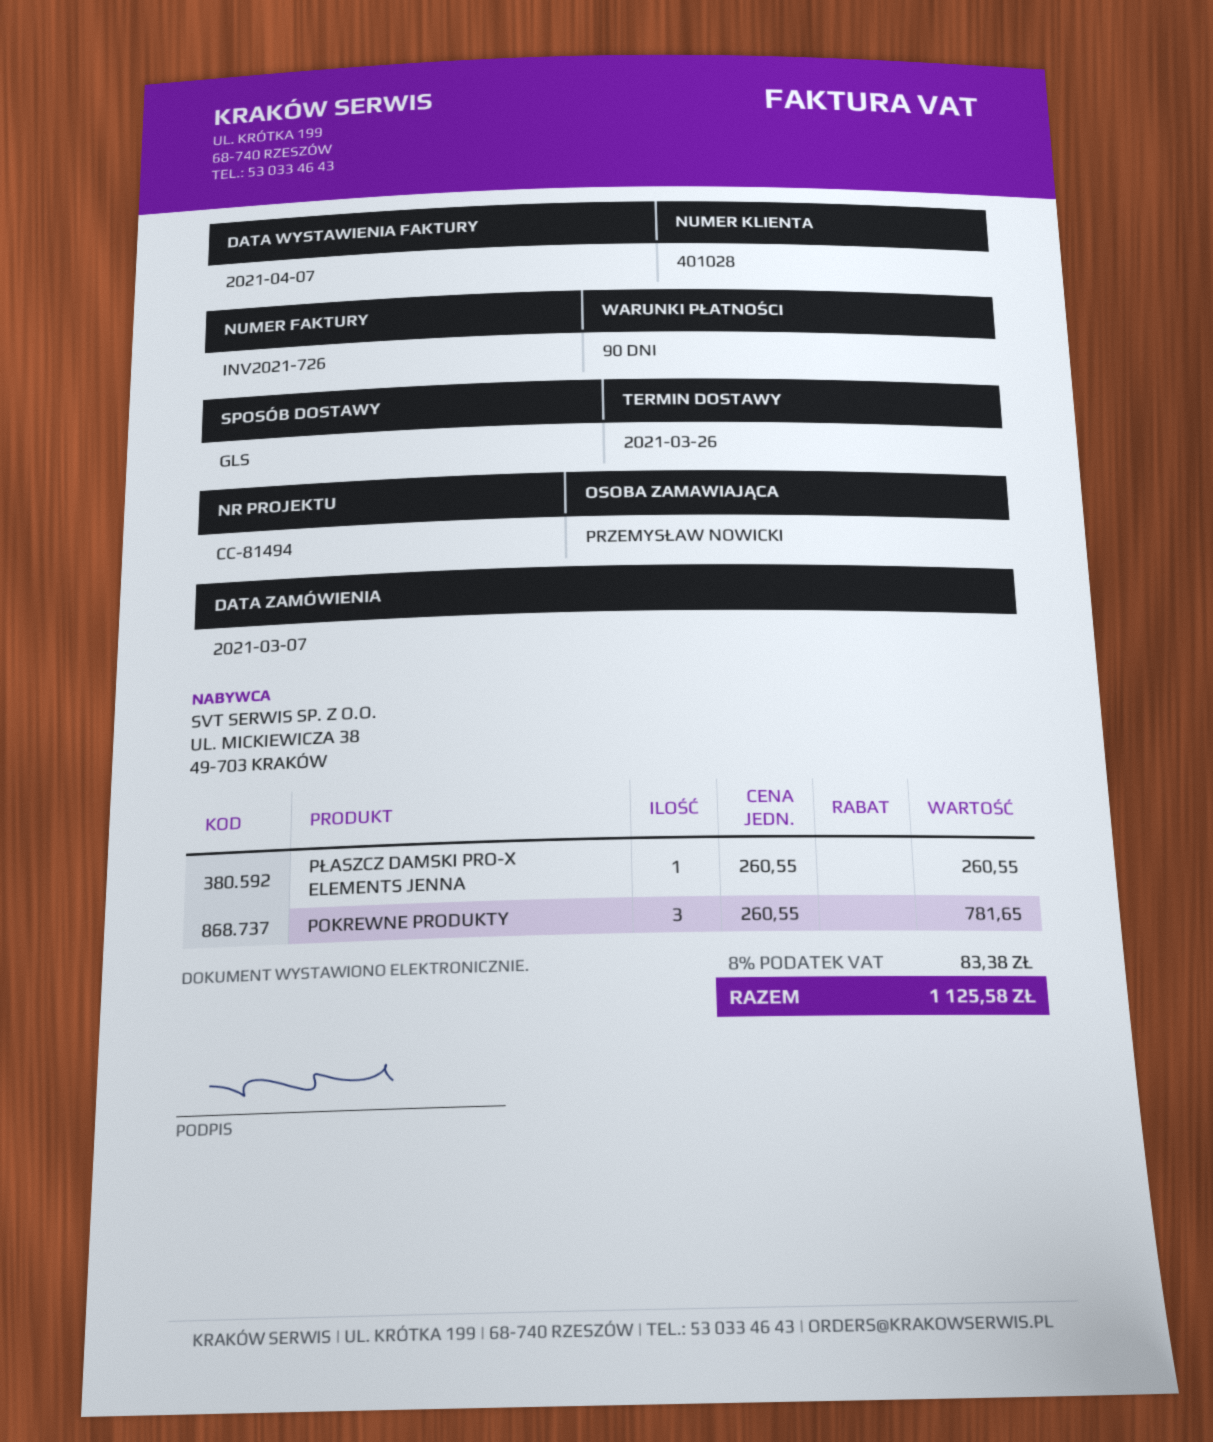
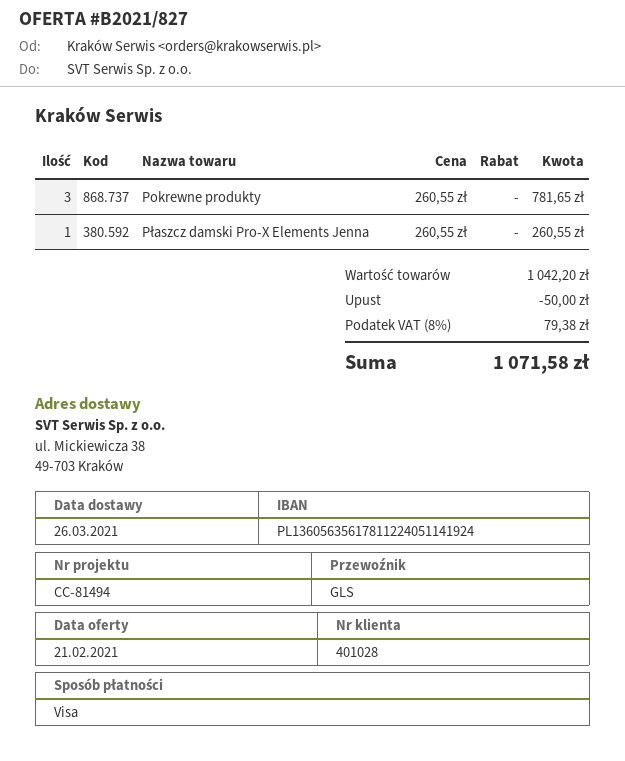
discount: none -> 50.00
tax: 8% = 83.38 -> 8% = 79.38
total: 1125.58 -> 1071.58

